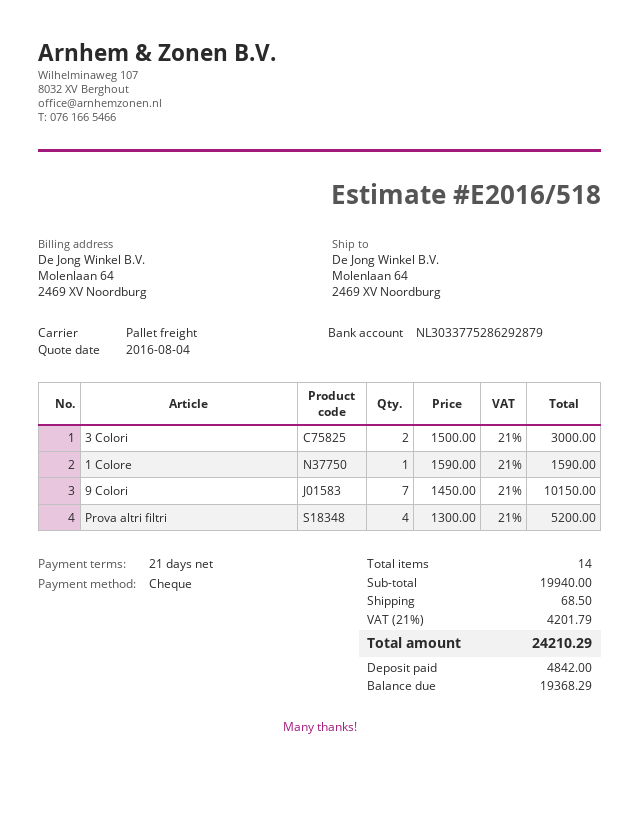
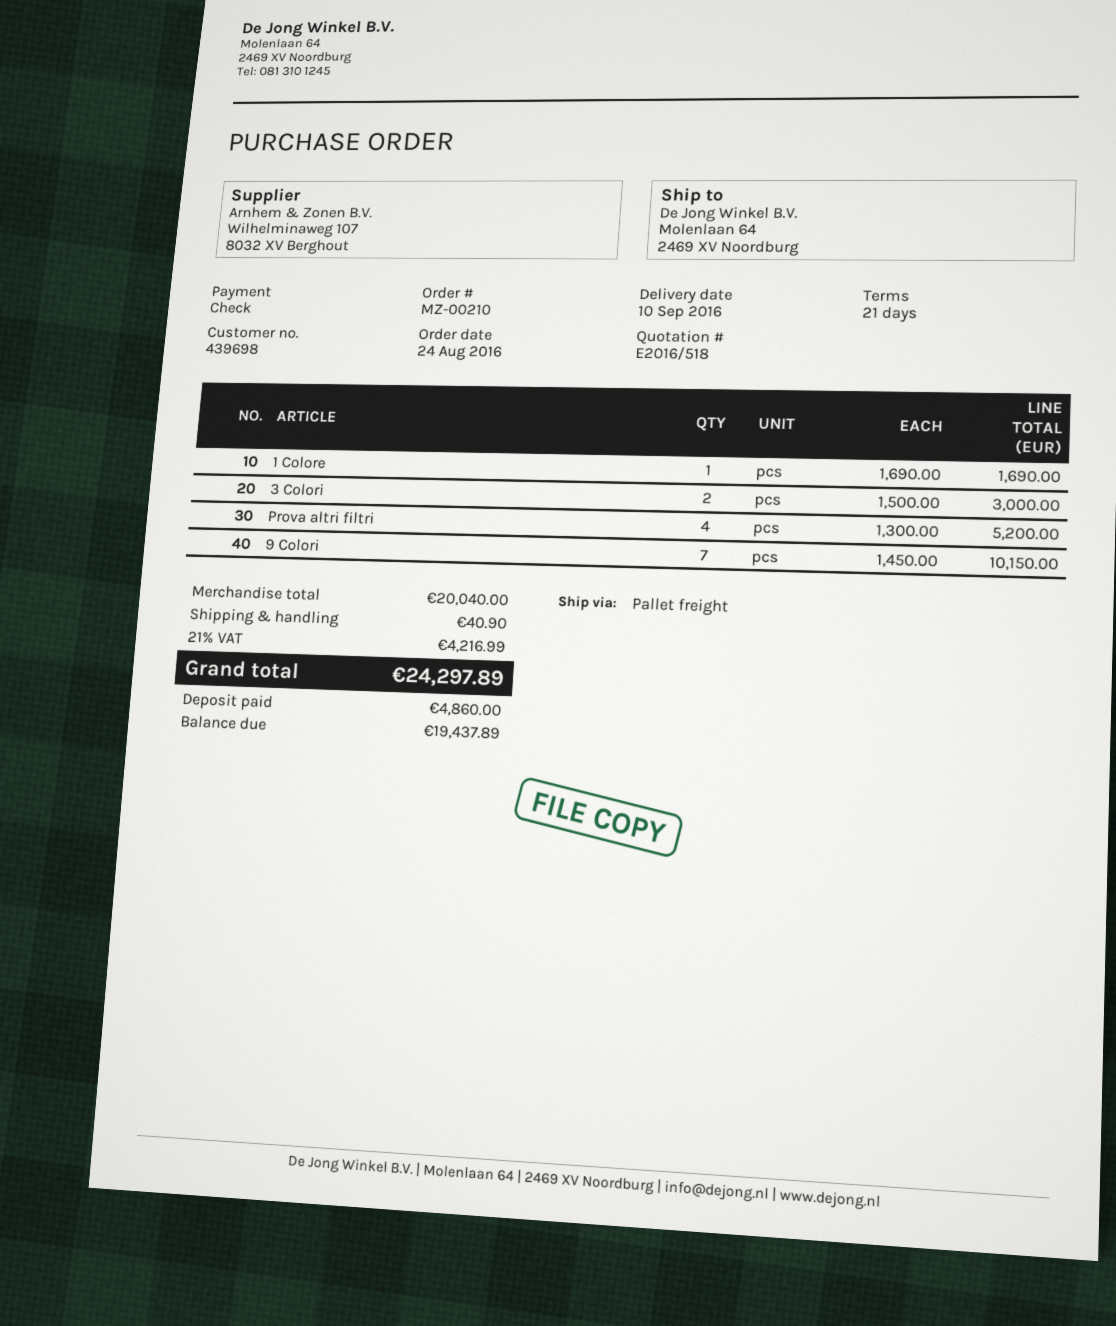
1 Colore: 1 x 1590.00 = 1590.00 -> 1 x 1690.00 = 1690.00
subtotal: 19940.00 -> 20040.00
shipping: 68.50 -> 40.90
tax: 21% = 4201.79 -> 21% = 4216.99
total: 24210.29 -> 24297.89
deposit: 4842.00 -> 4860.00
balance: 19368.29 -> 19437.89

